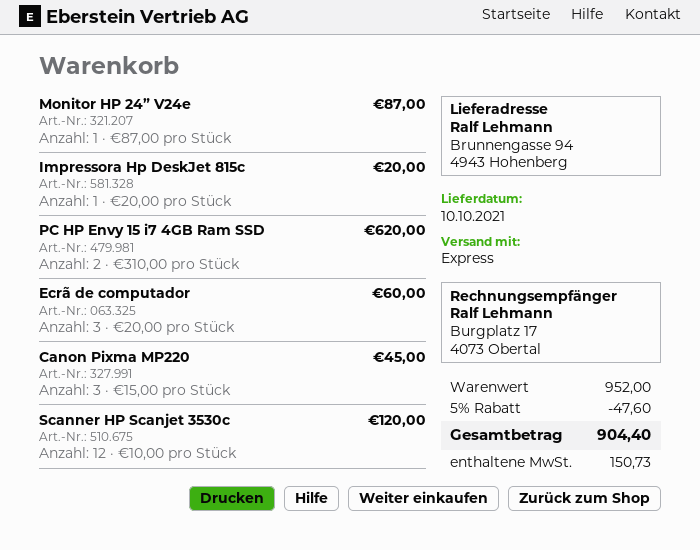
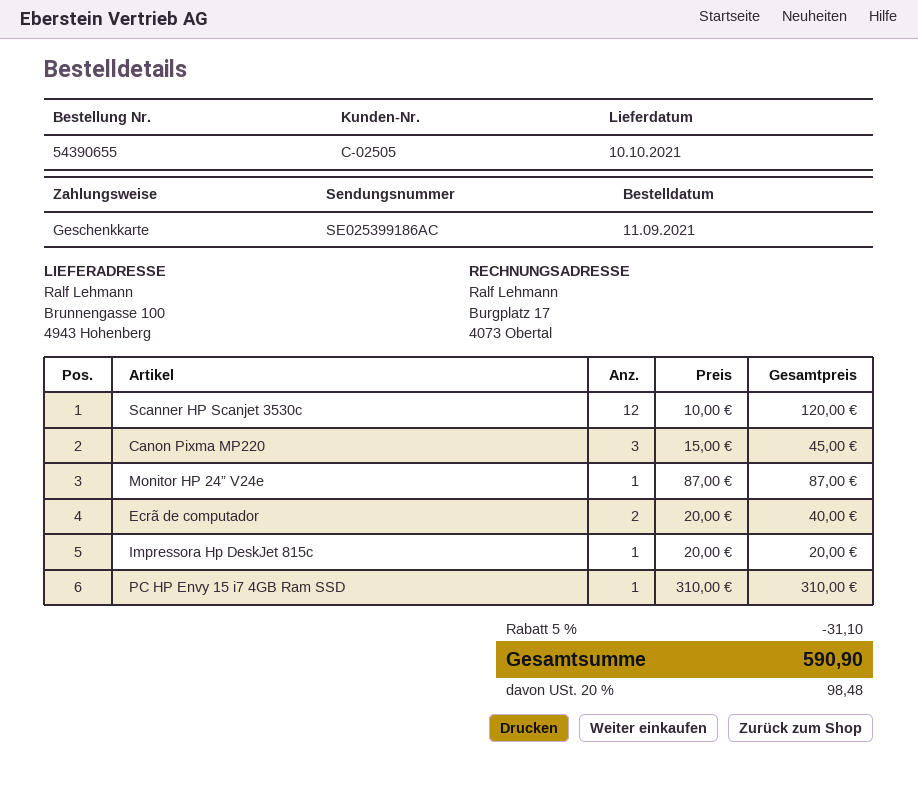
ship to: Brunnengasse 94, 4943 Hohenberg -> Brunnengasse 100, 4943 Hohenberg
PC HP Envy 15 i7 4GB Ram SSD: 2 x 310.00 = 620.00 -> 1 x 310.00 = 310.00
Ecrã de computador: 3 x 20.00 = 60.00 -> 2 x 20.00 = 40.00
discount: 5% = 47.60 -> 5% = 31.10
tax: 150.73 -> 98.48
total: 904.40 -> 590.90

